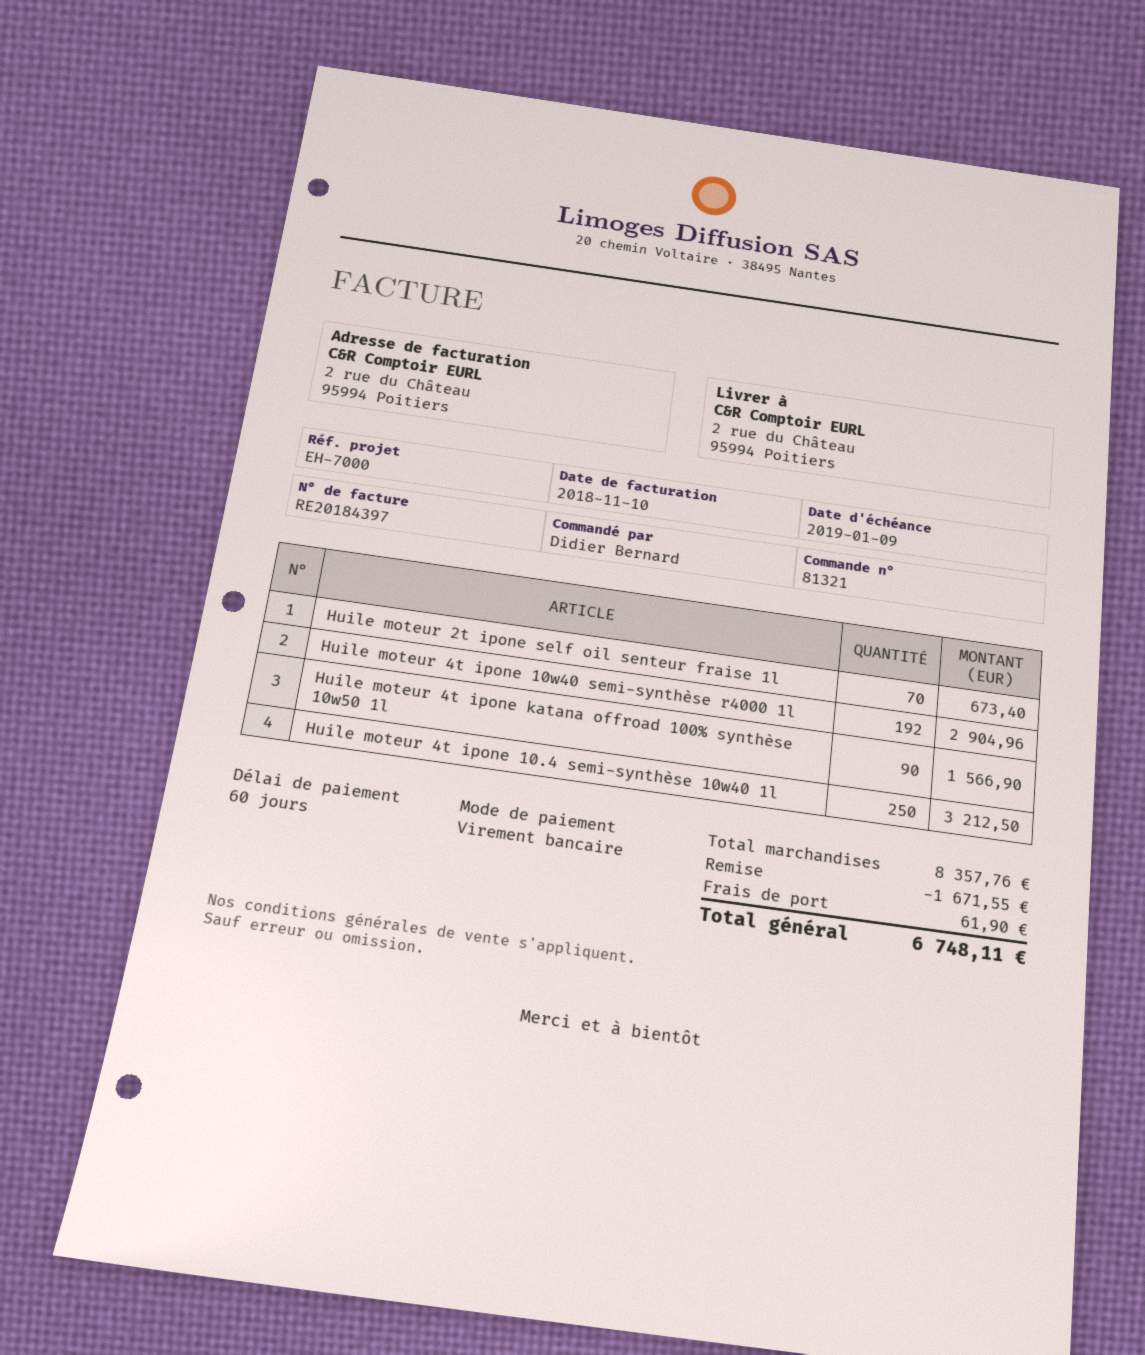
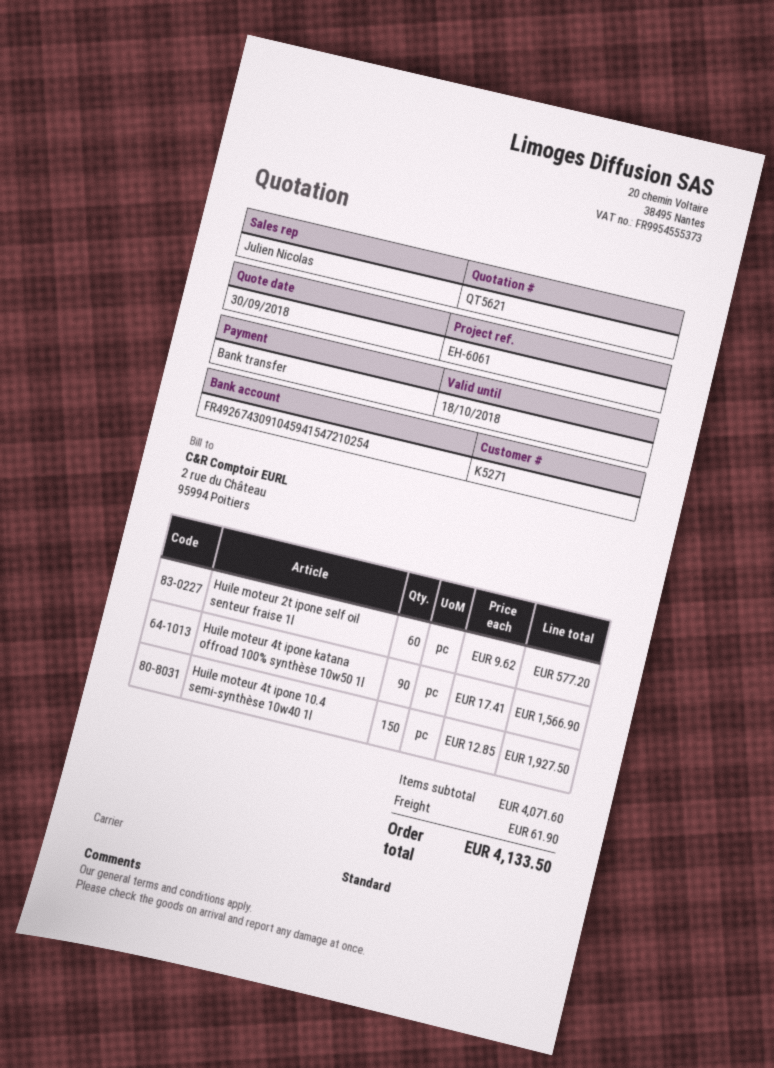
reference: EH-7000 -> EH-6061
Huile moteur 2t ipone self oil senteur fraise 1l: 70 for 673.40 -> 60 for 577.20
Huile moteur 4t ipone 10w40 semi-synthèse r4000 1l: 192 for 2904.96 -> none
Huile moteur 4t ipone 10.4 semi-synthèse 10w40 1l: 250 for 3212.50 -> 150 for 1927.50
subtotal: 8357.76 -> 4071.60
discount: 1671.55 -> none
total: 6748.11 -> 4133.50

